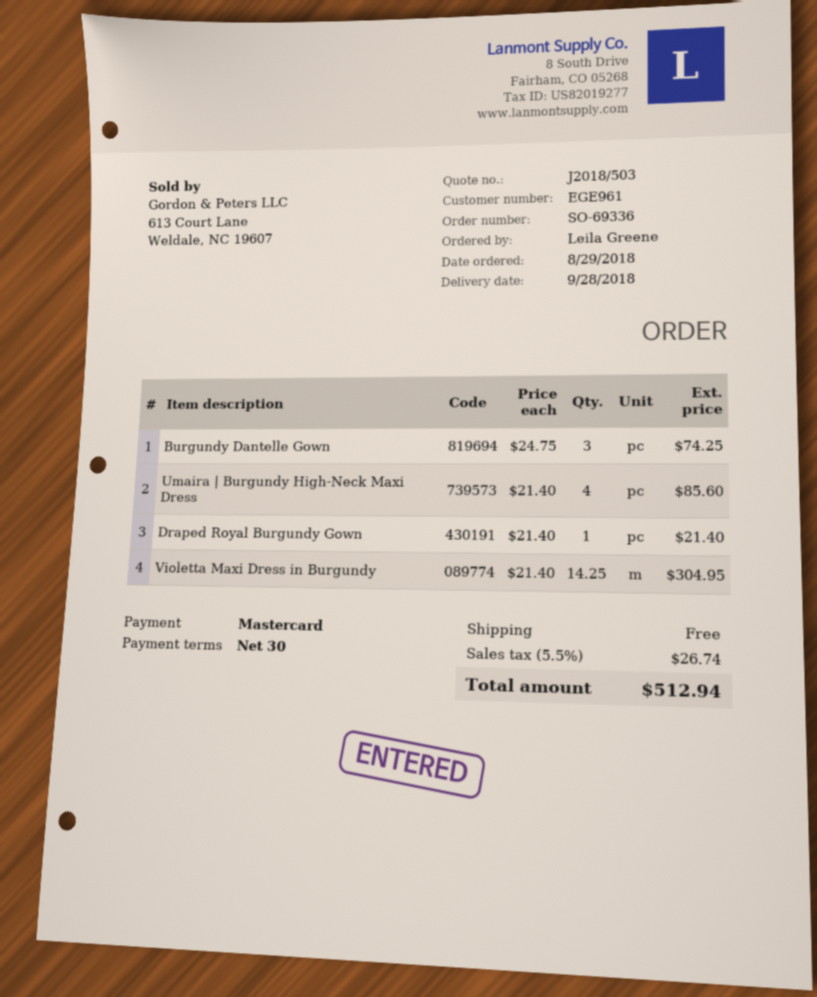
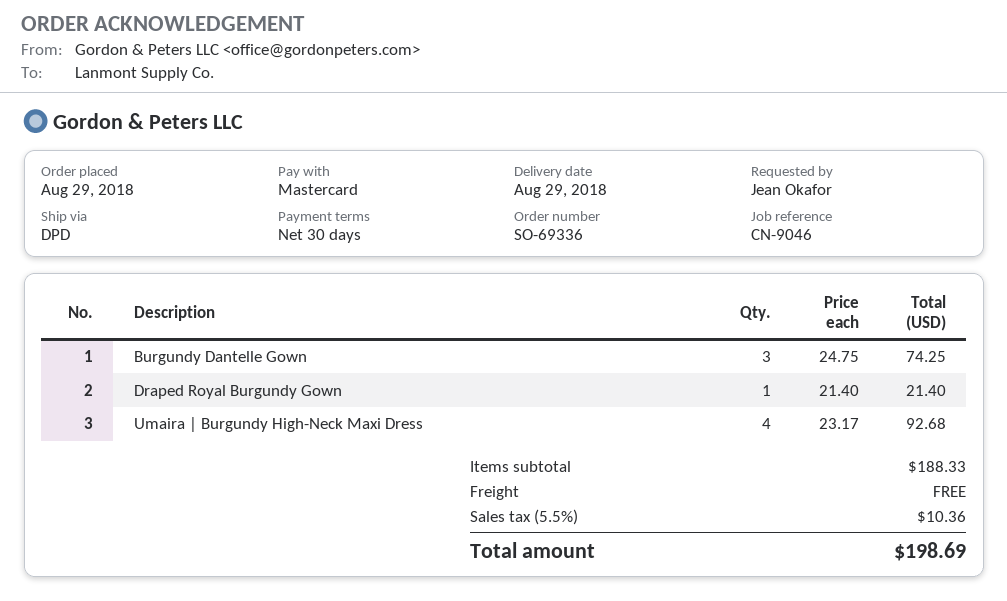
delivery date: 2018-09-28 -> 2018-08-29
ordered by: Leila Greene -> Jean Okafor
Umaira | Burgundy High-Neck Maxi Dress: 4 x 21.40 = 85.60 -> 4 x 23.17 = 92.68
Violetta Maxi Dress in Burgundy: 14.25 x 21.40 = 304.95 -> none
tax: 5.5% = 26.74 -> 5.5% = 10.36
total: 512.94 -> 198.69

